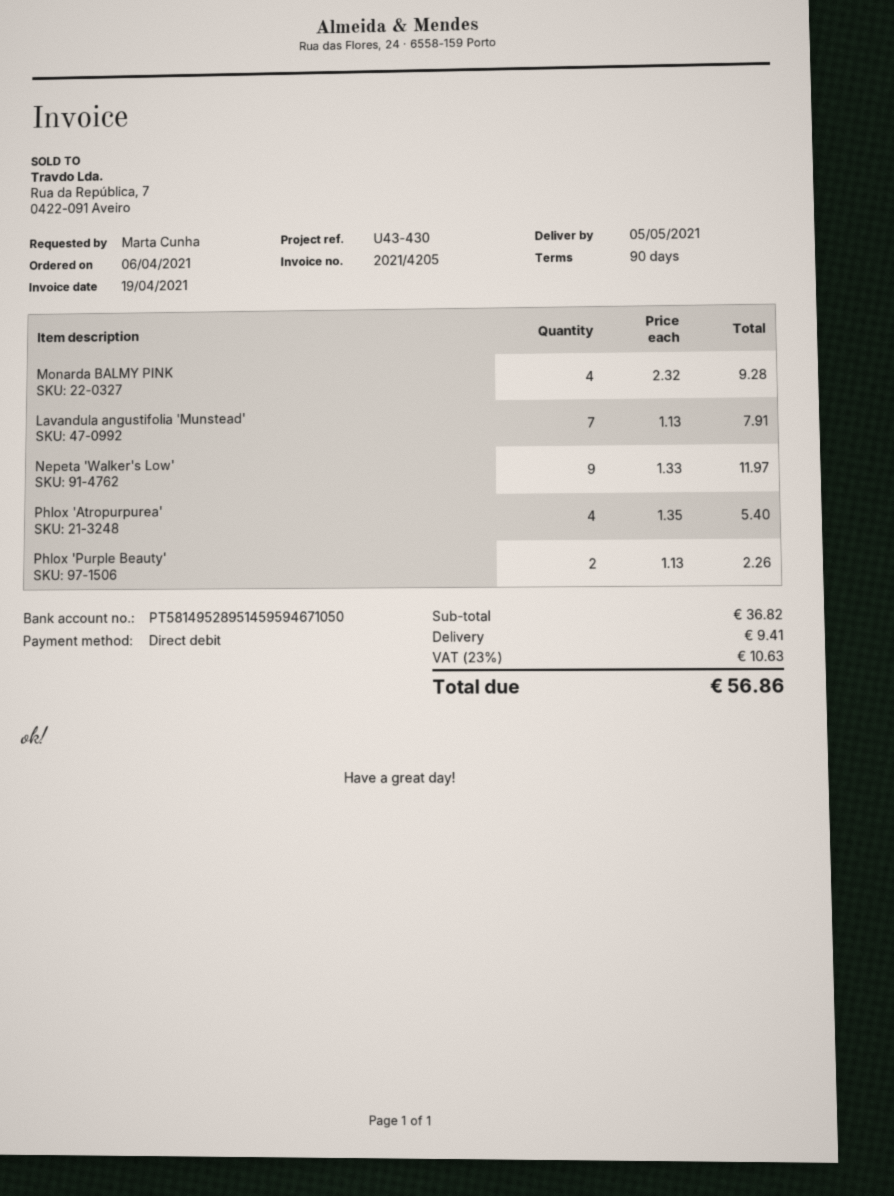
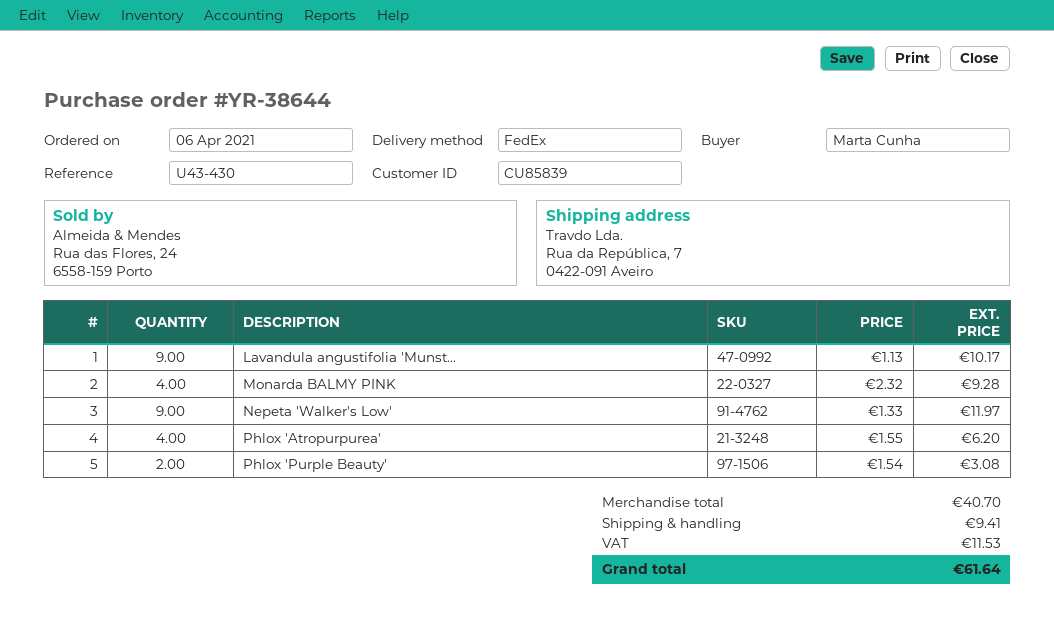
Lavandula angustifolia 'Munstead': 7 x 1.13 = 7.91 -> 9 x 1.13 = 10.17
Phlox 'Atropurpurea': 4 x 1.35 = 5.40 -> 4 x 1.55 = 6.20
Phlox 'Purple Beauty': 2 x 1.13 = 2.26 -> 2 x 1.54 = 3.08
subtotal: 36.82 -> 40.70
tax: 10.63 -> 11.53
total: 56.86 -> 61.64

